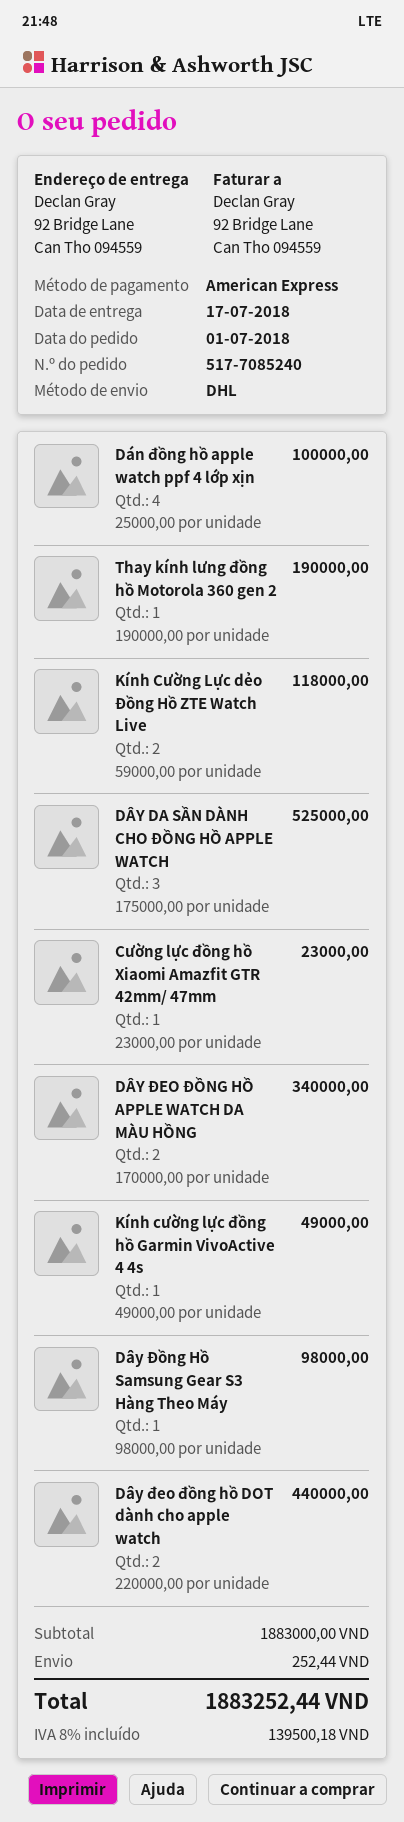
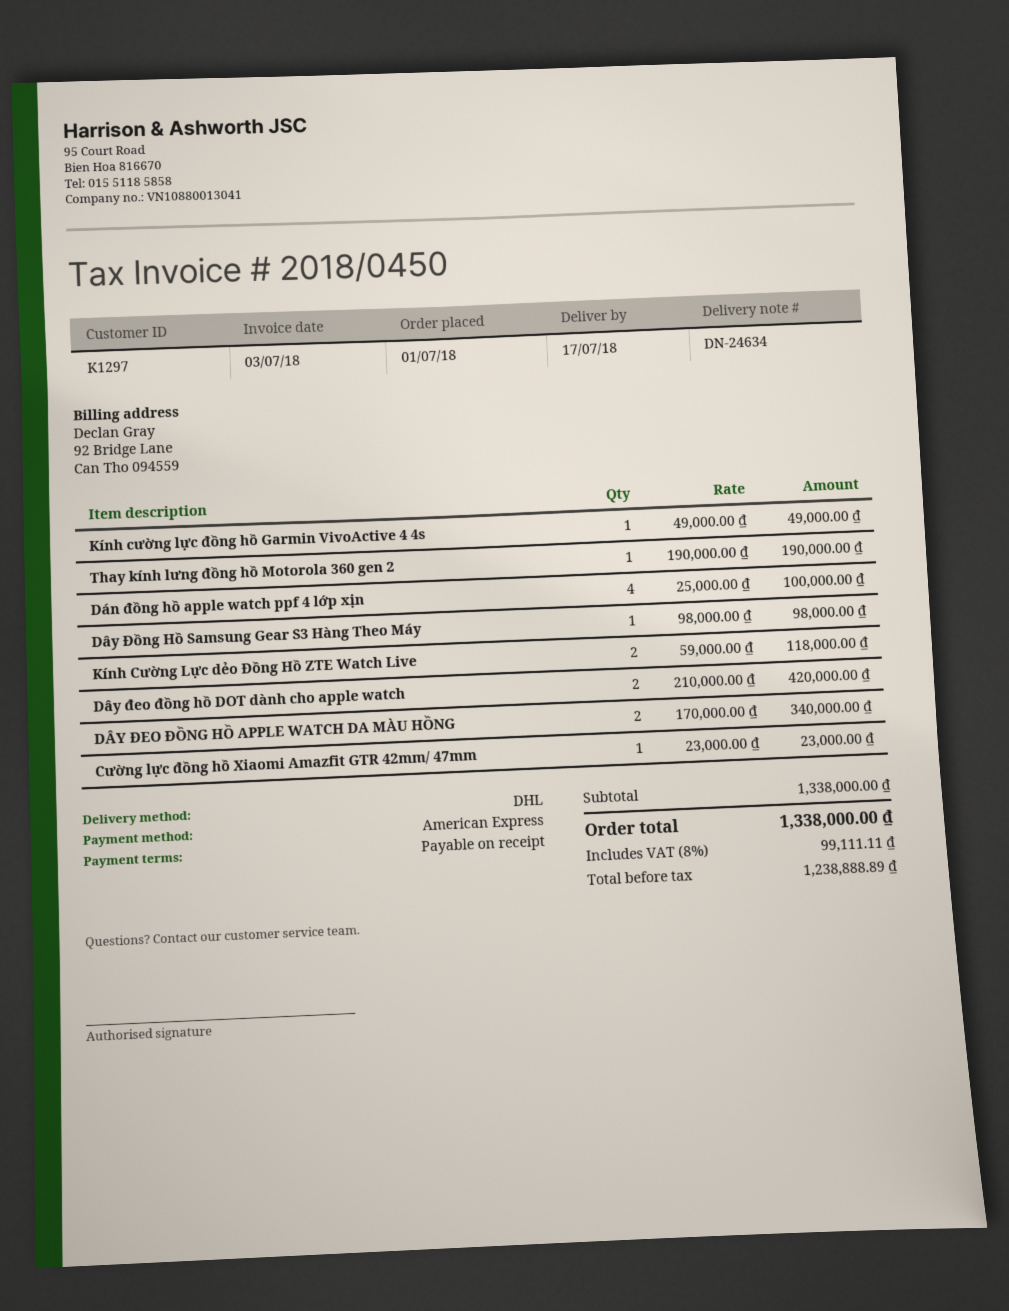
DÂY DA SẦN DÀNH CHO ĐỒNG HỒ APPLE WATCH: 3 x 175000.00 = 525000.00 -> none
Dây đeo đồng hồ DOT dành cho apple watch: 2 x 220000.00 = 440000.00 -> 2 x 210000.00 = 420000.00
subtotal: 1883000.00 -> 1338000.00
shipping: 252.44 -> none
tax: 8% = 139500.18 -> 8% = 99111.11
total: 1883252.44 -> 1338000.00

